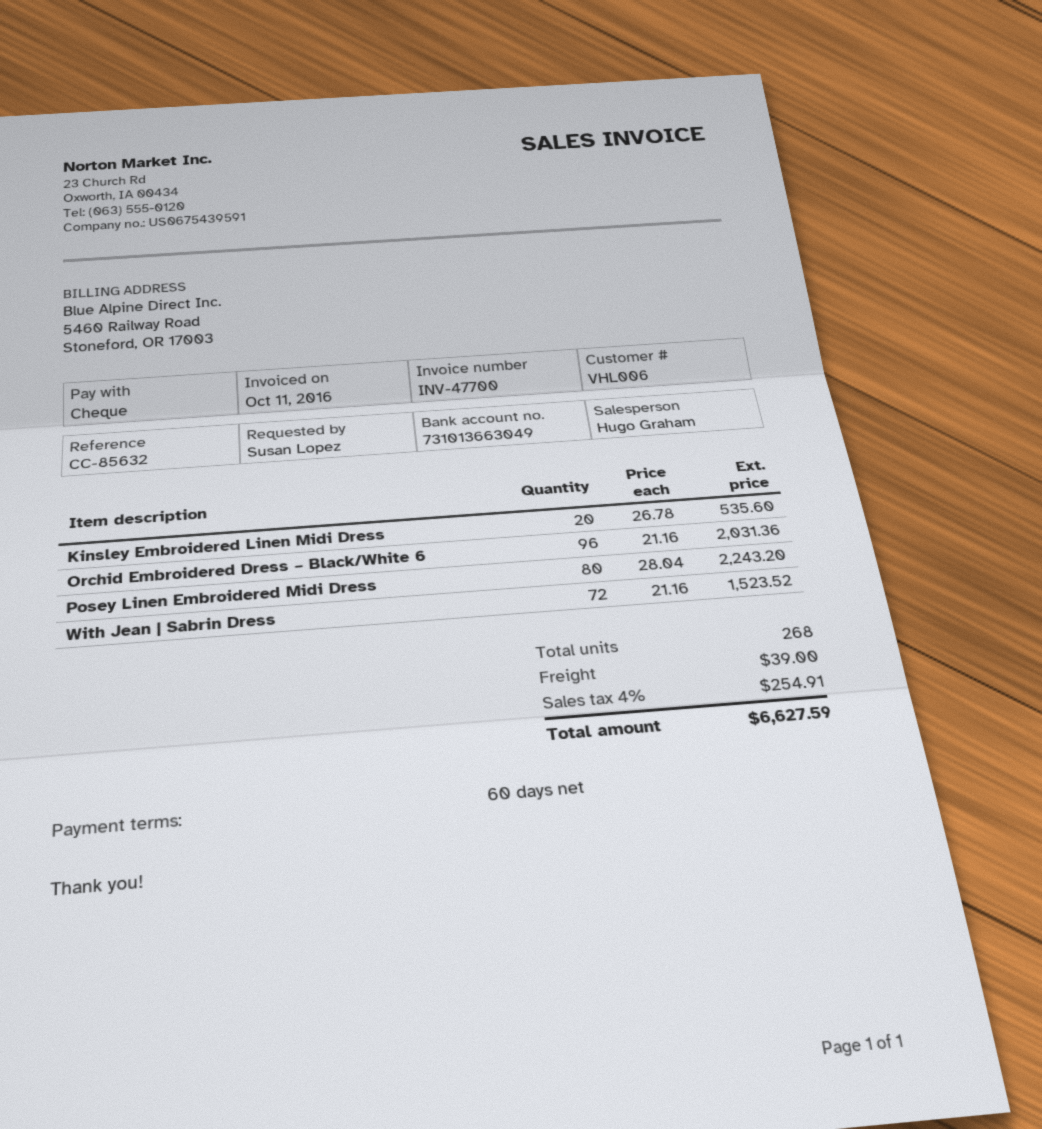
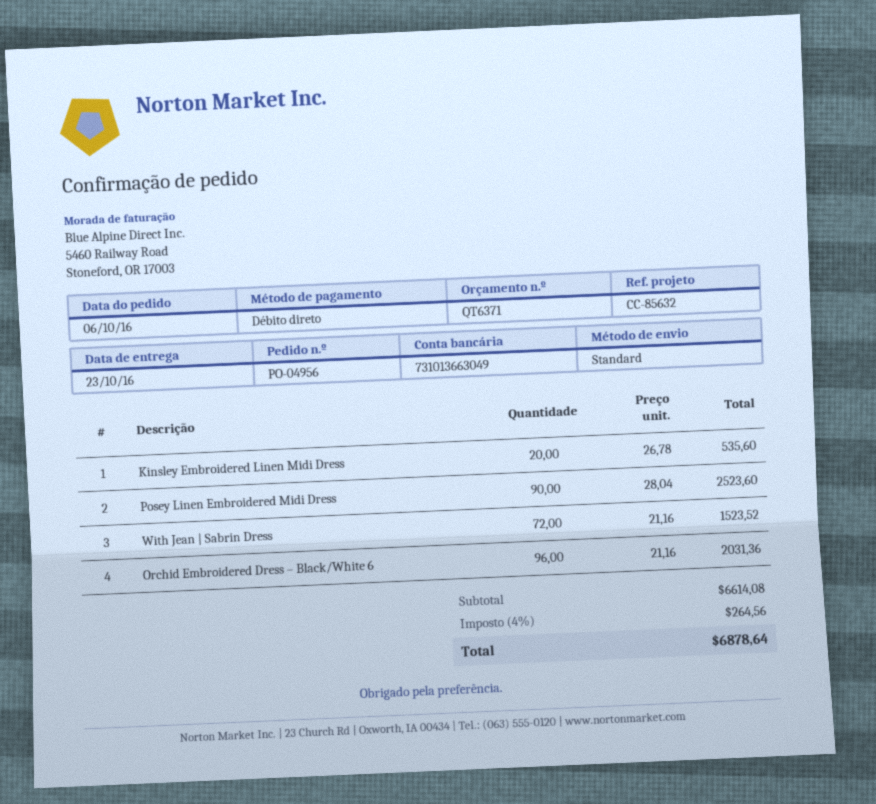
payment method: cheque -> direct debit
Posey Linen Embroidered Midi Dress: 80 x 28.04 = 2243.20 -> 90 x 28.04 = 2523.60
shipping: 39.00 -> none
tax: 4% = 254.91 -> 4% = 264.56
total: 6627.59 -> 6878.64

